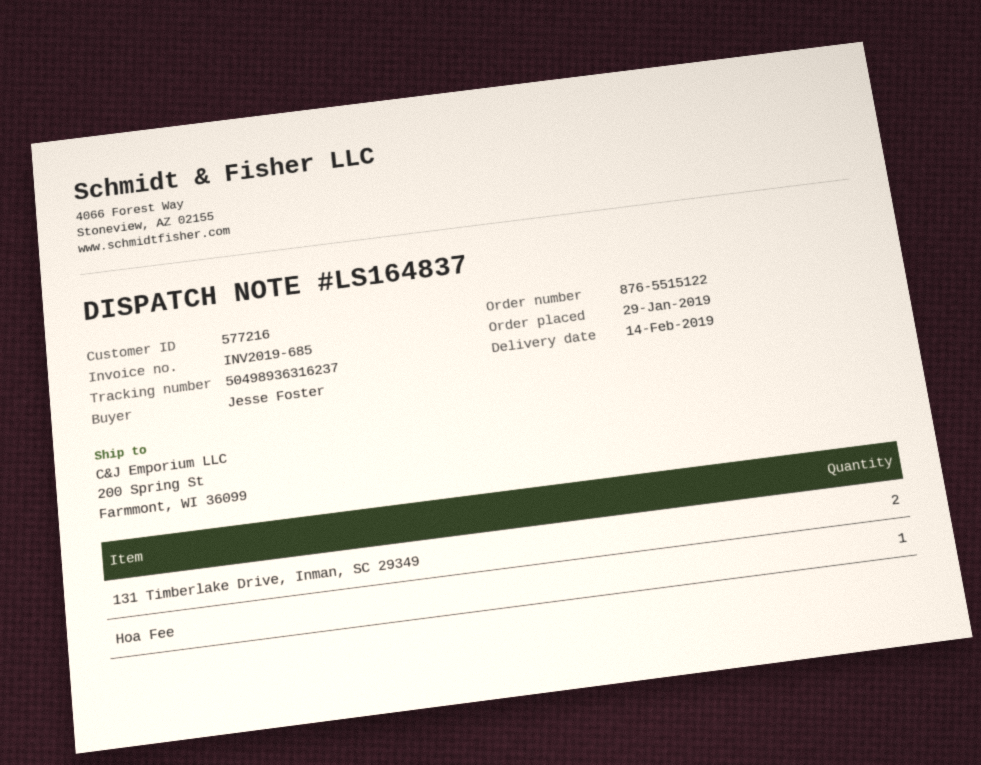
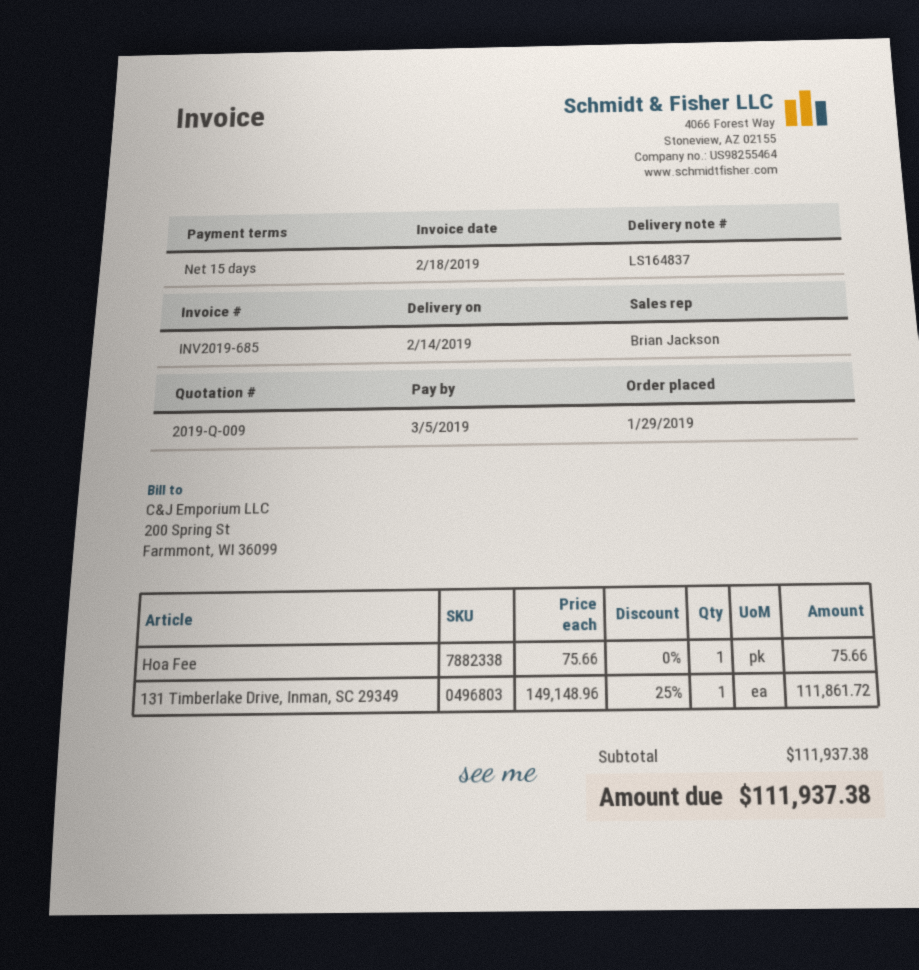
131 Timberlake Drive, Inman, SC 29349: 2 -> 1

